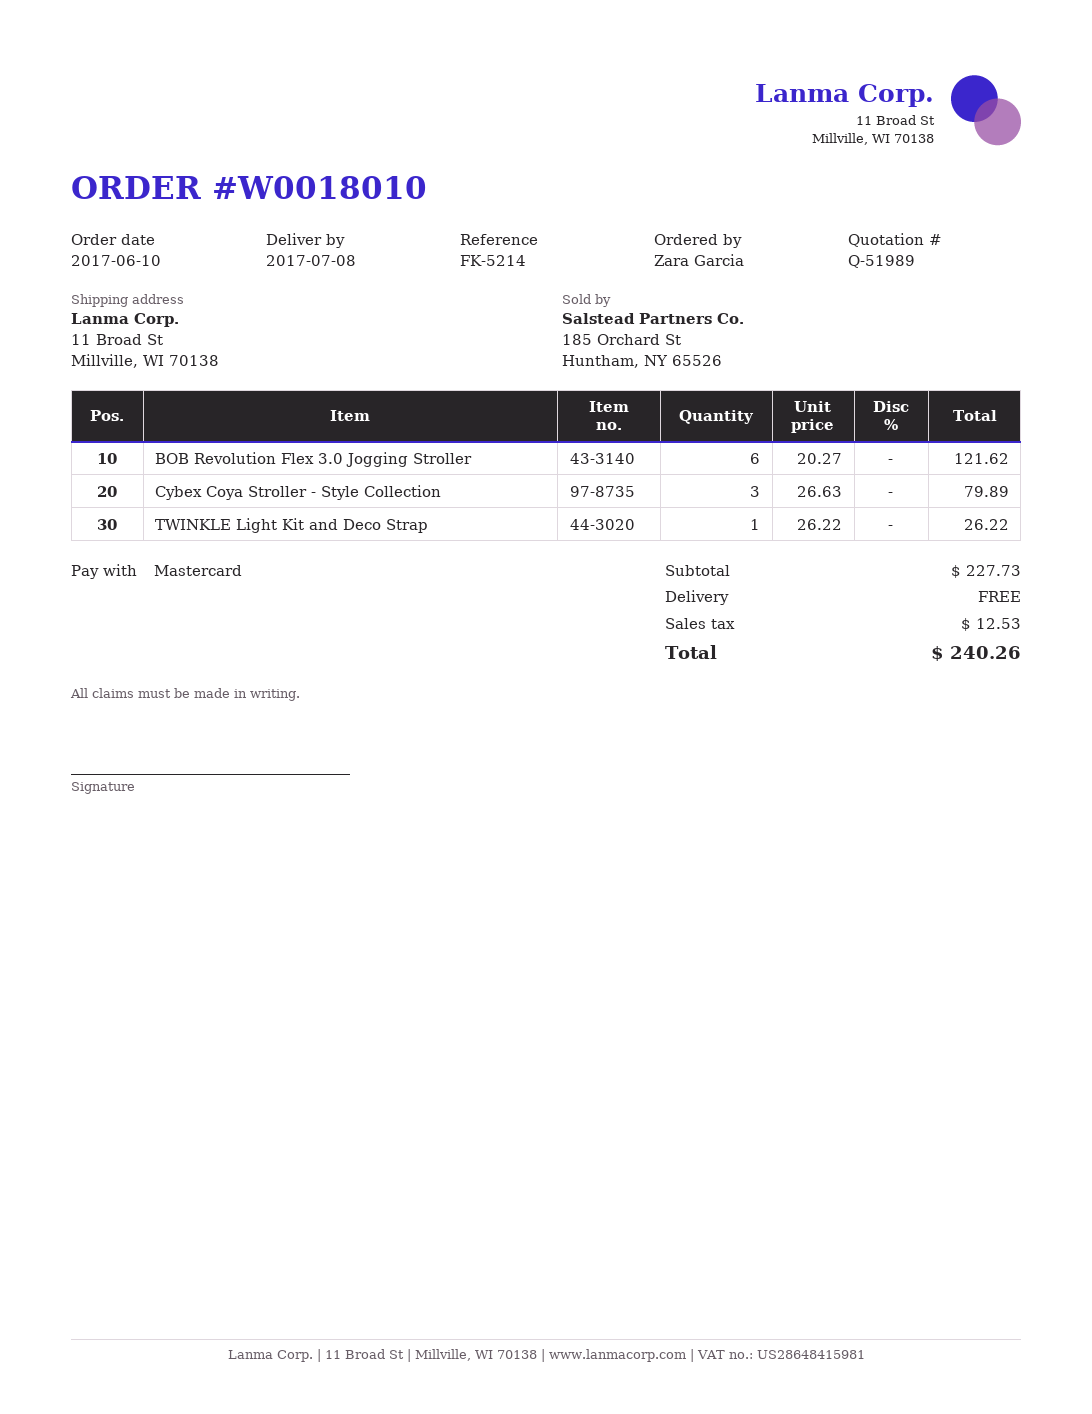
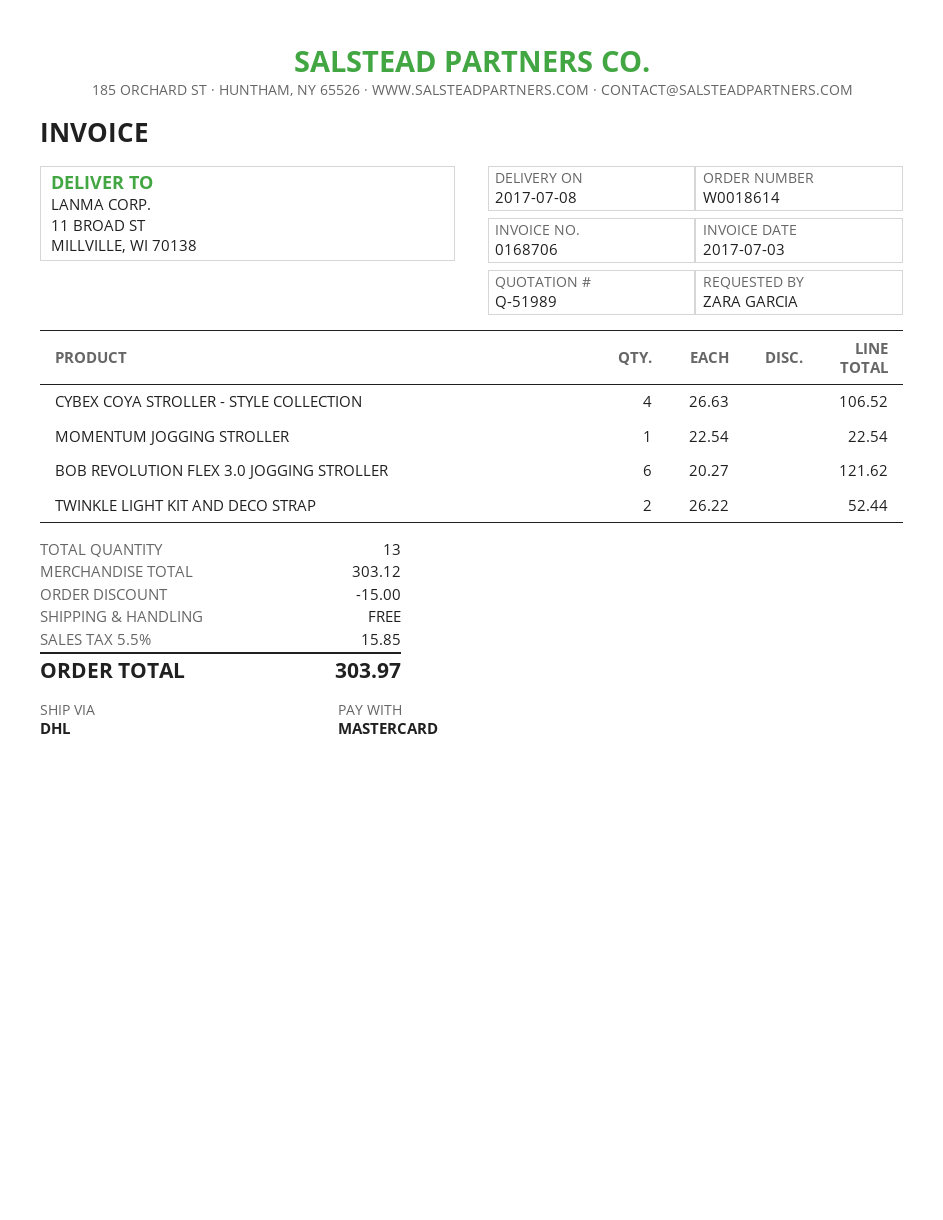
order number: W0018010 -> W0018614
Cybex Coya Stroller - Style Collection: 3 x 26.63 = 79.89 -> 4 x 26.63 = 106.52
TWINKLE Light Kit and Deco Strap: 1 x 26.22 = 26.22 -> 2 x 26.22 = 52.44
MOMENTUM JOGGING STROLLER: none -> 1 x 22.54 = 22.54
subtotal: 227.73 -> 303.12
discount: none -> 15.00
tax: 12.53 -> 15.85
total: 240.26 -> 303.97

